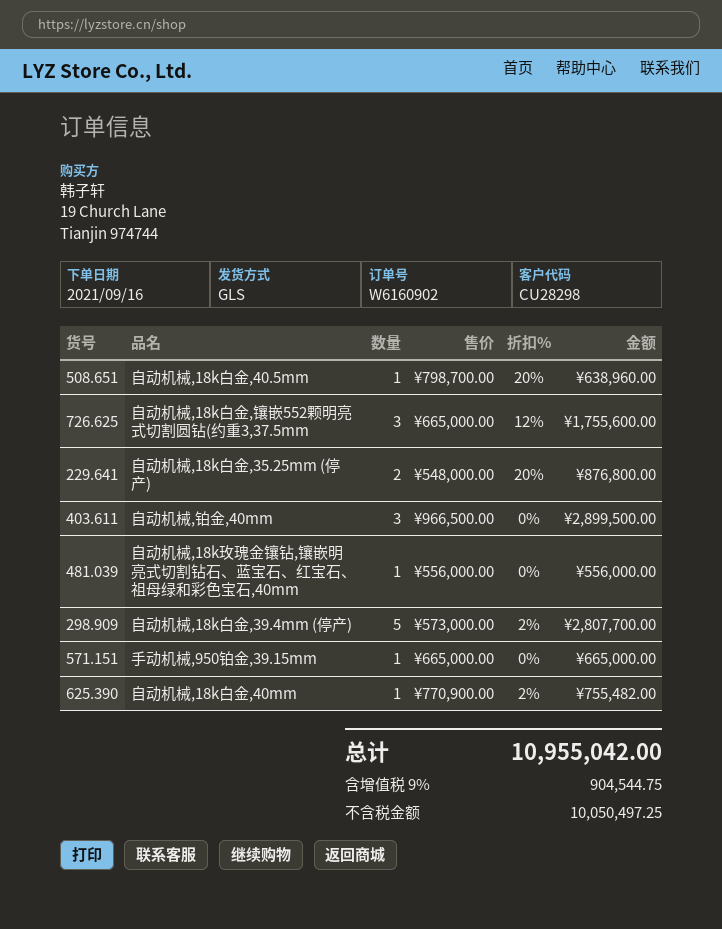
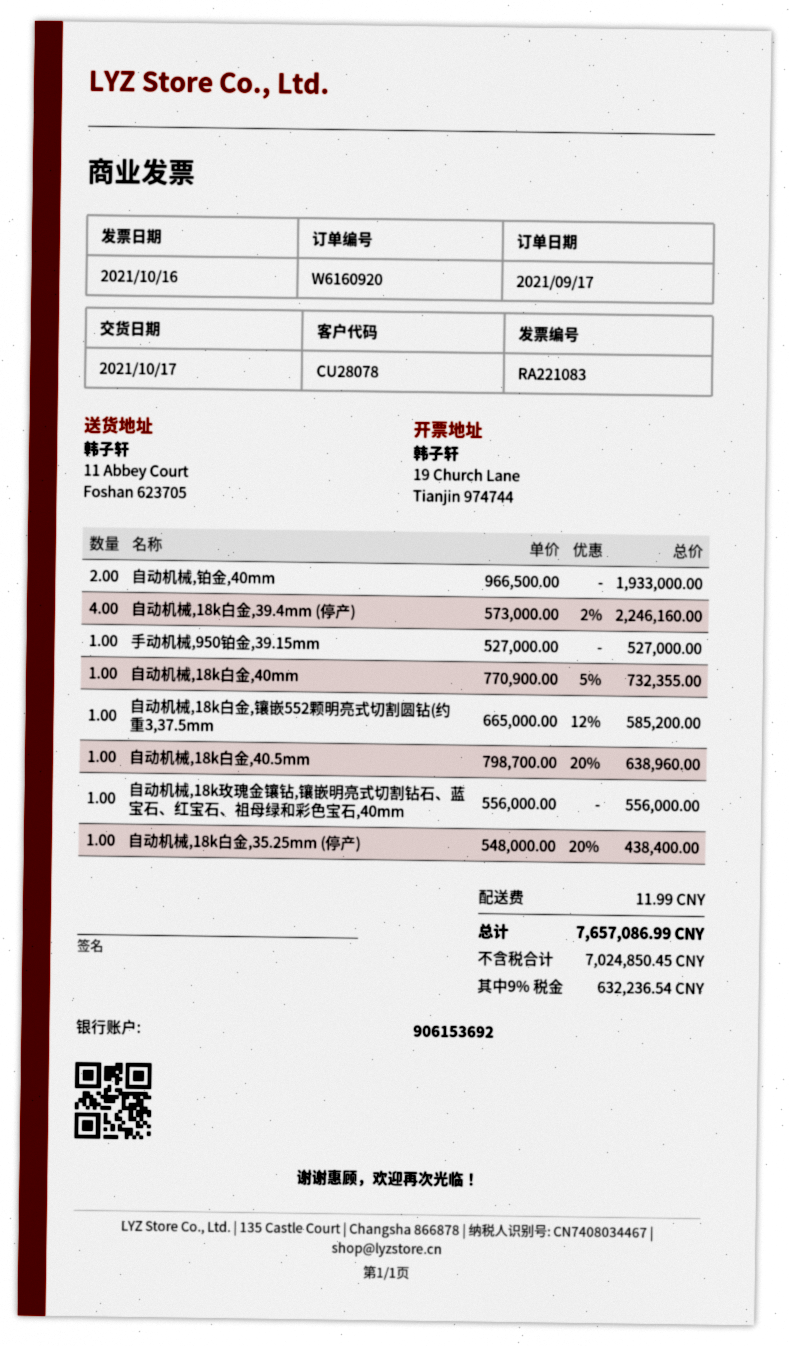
order number: W6160902 -> W6160920
order date: 2021-09-16 -> 2021-09-17
customer number: CU28298 -> CU28078
自动机械,18k白金,镶嵌552颗明亮式切割圆钻(约重3,37.5mm: 3 x 665000.00 - 12% = 1755600.00 -> 1 x 665000.00 - 12% = 585200.00
自动机械,18k白金,35.25mm (停产): 2 x 548000.00 - 20% = 876800.00 -> 1 x 548000.00 - 20% = 438400.00
自动机械,铂金,40mm: 3 x 966500.00 = 2899500.00 -> 2 x 966500.00 = 1933000.00
自动机械,18k白金,39.4mm (停产): 5 x 573000.00 - 2% = 2807700.00 -> 4 x 573000.00 - 2% = 2246160.00
手动机械,950铂金,39.15mm: 1 x 665000.00 = 665000.00 -> 1 x 527000.00 = 527000.00
自动机械,18k白金,40mm: 1 x 770900.00 - 2% = 755482.00 -> 1 x 770900.00 - 5% = 732355.00
shipping: none -> 11.99
net: 10050497.25 -> 7024850.45
tax: 9% = 904544.75 -> 9% = 632236.54
total: 10955042.00 -> 7657086.99

